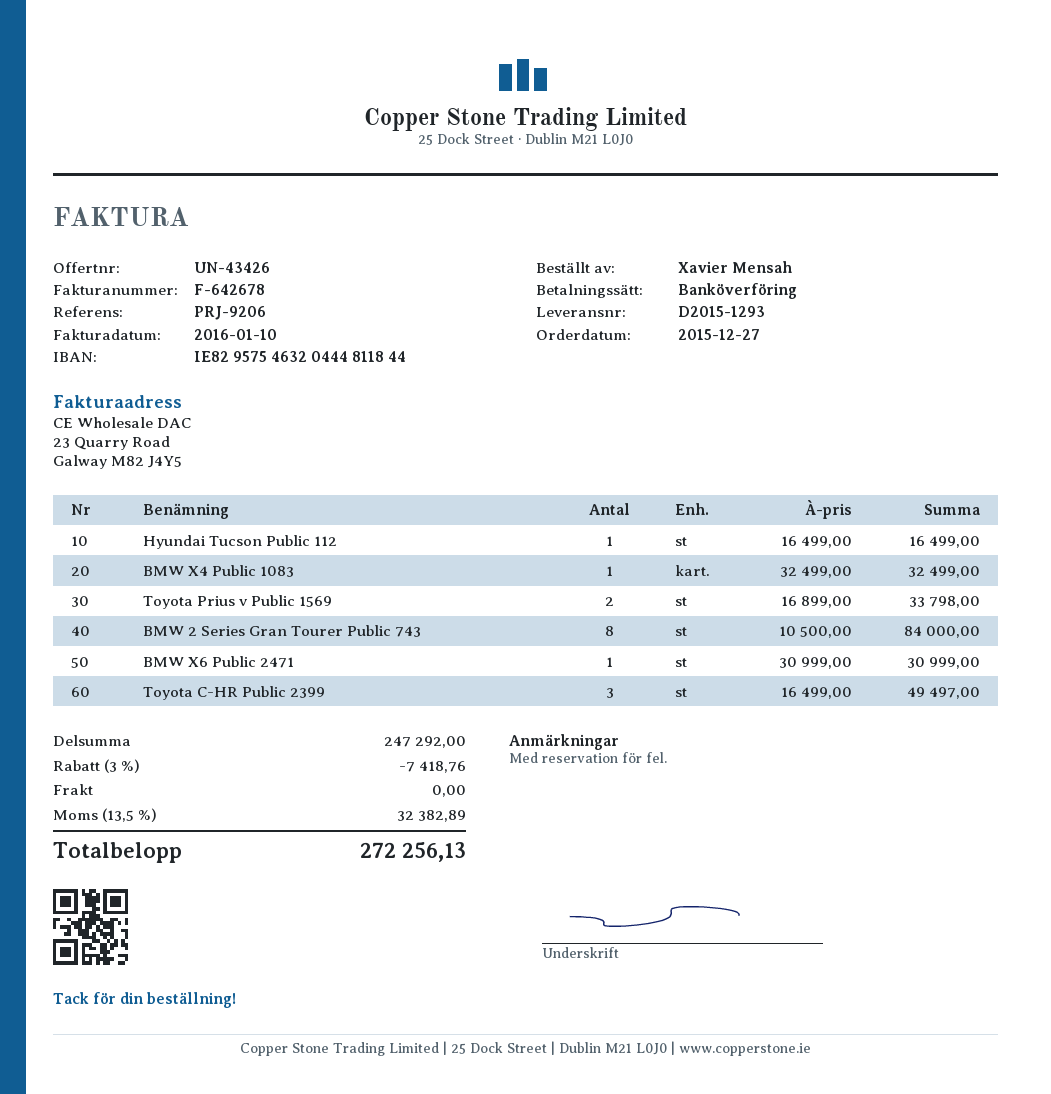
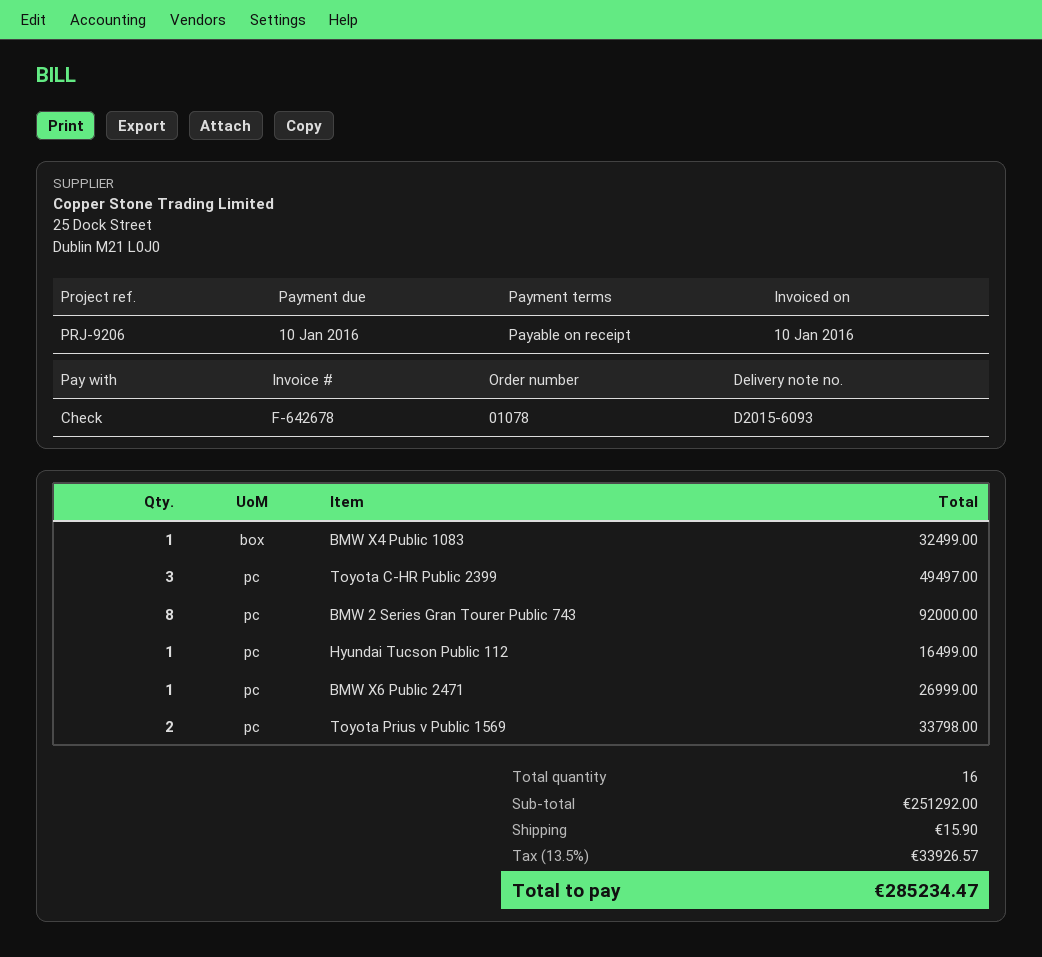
delivery note number: D2015-1293 -> D2015-6093
payment method: bank transfer -> cheque
BMW 2 Series Gran Tourer Public 743: 8 for 84000.00 -> 8 for 92000.00
BMW X6 Public 2471: 1 for 30999.00 -> 1 for 26999.00
subtotal: 247292.00 -> 251292.00
discount: 3% = 7418.76 -> none
shipping: 0.00 -> 15.90
tax: 13.5% = 32382.89 -> 13.5% = 33926.57
total: 272256.13 -> 285234.47

